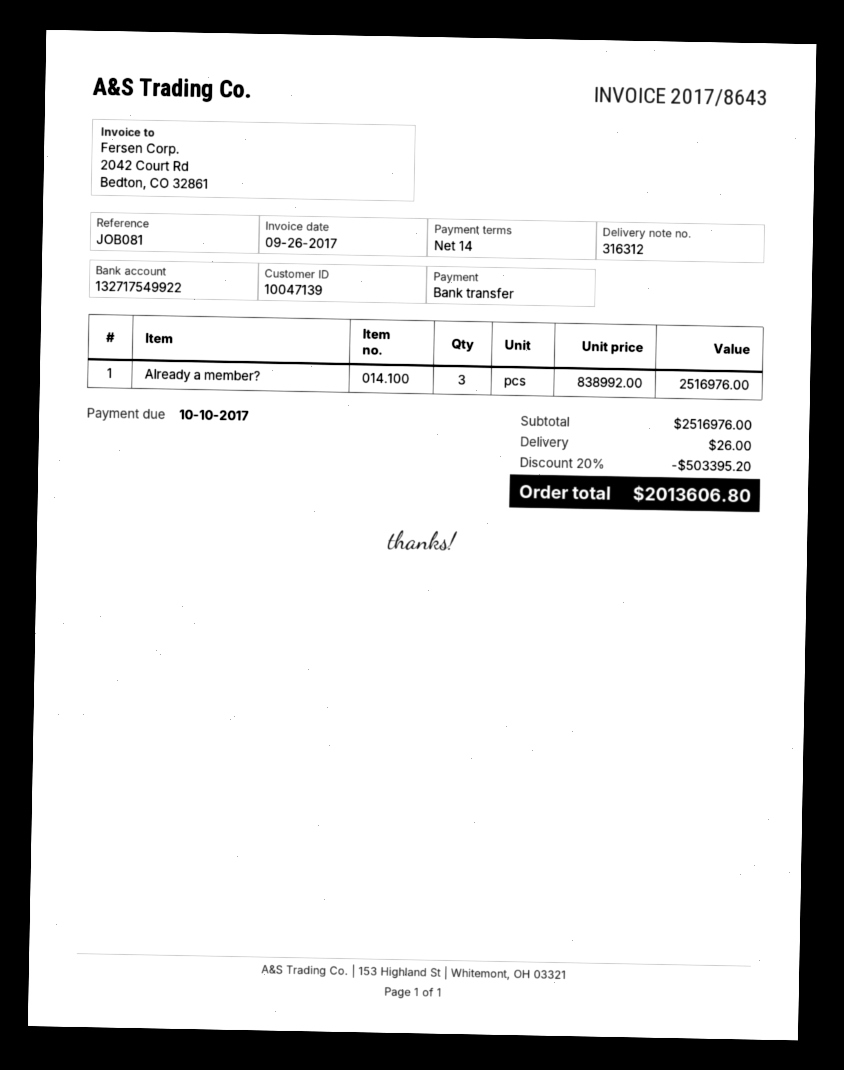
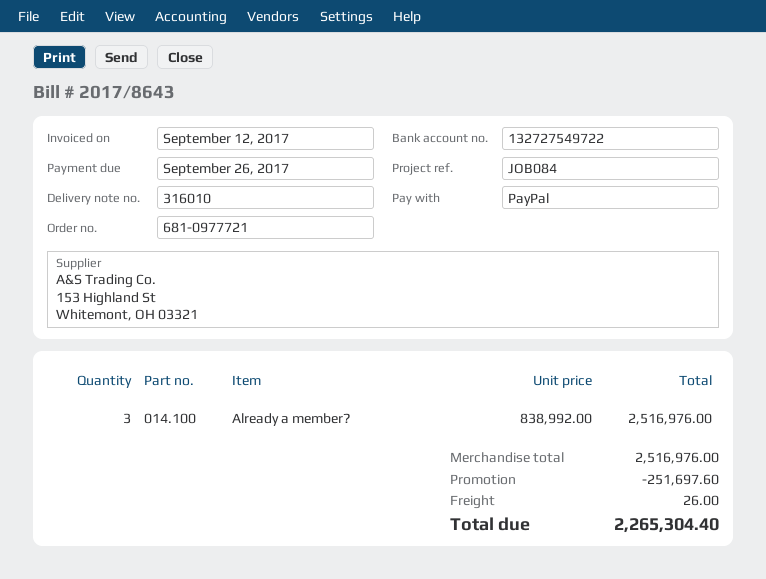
delivery note number: 316312 -> 316010
invoice date: 2017-09-26 -> 2017-09-12
due date: 2017-10-10 -> 2017-09-26
reference: JOB081 -> JOB084
payment method: bank transfer -> PayPal
bank account: 132717549922 -> 132727549722
discount: 503395.20 -> 251697.60
total: 2013606.80 -> 2265304.40

